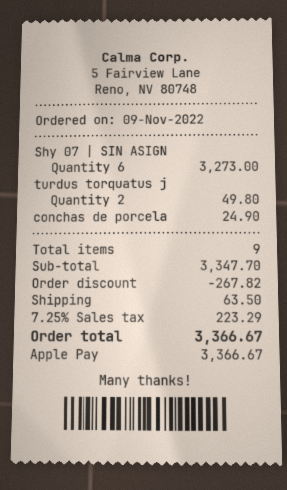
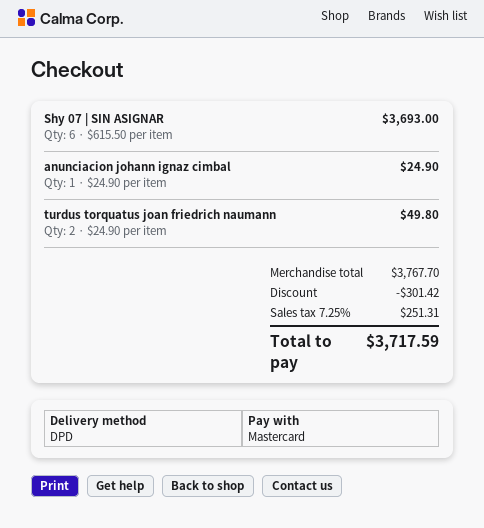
payment method: Apple Pay -> Mastercard
Shy 07 | SIN ASIGN: 6 for 3273.00 -> 6 for 3693.00
conchas de porcela: 1 for 24.90 -> none
anunciacion johann ignaz cimbal: none -> 1 for 24.90
subtotal: 3347.70 -> 3767.70
discount: 267.82 -> 301.42
shipping: 63.50 -> none
tax: 7.25% = 223.29 -> 7.25% = 251.31
total: 3366.67 -> 3717.59

